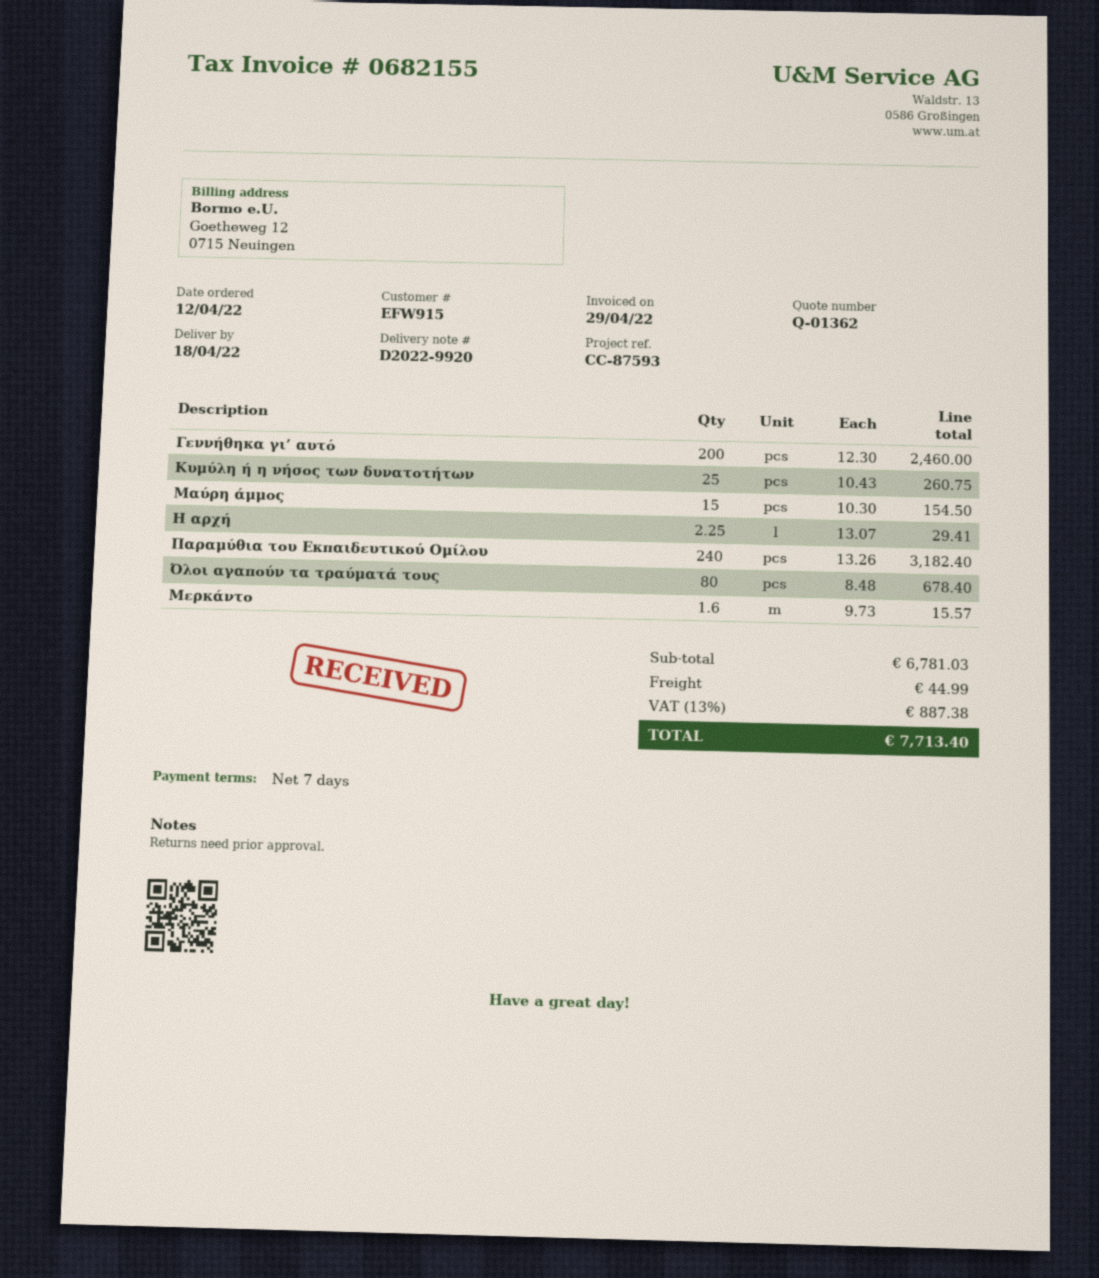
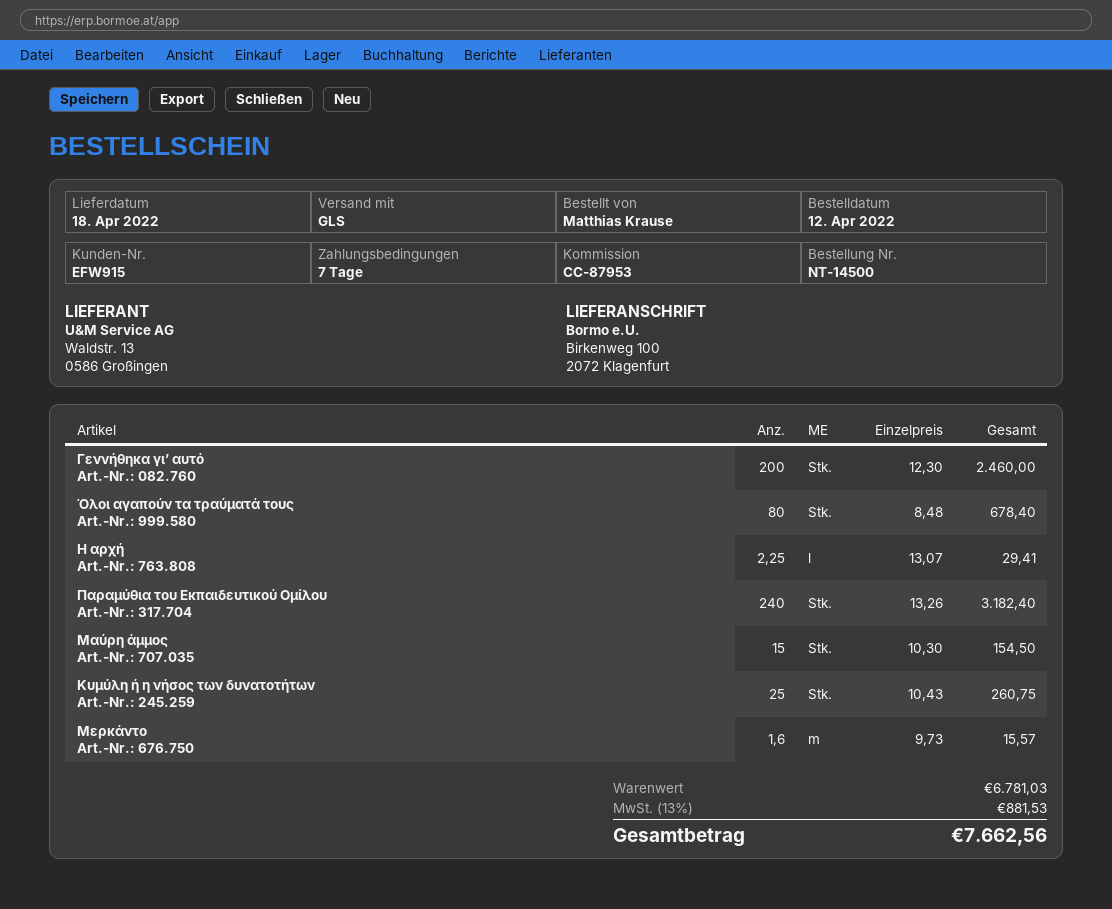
reference: CC-87593 -> CC-87953
shipping: 44.99 -> none
tax: 13% = 887.38 -> 13% = 881.53
total: 7713.40 -> 7662.56

